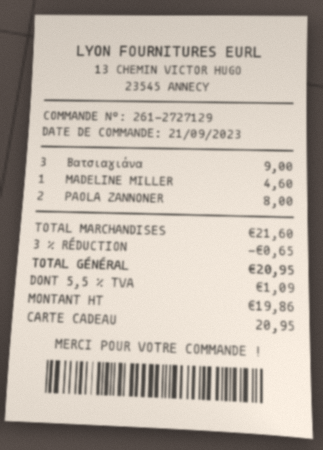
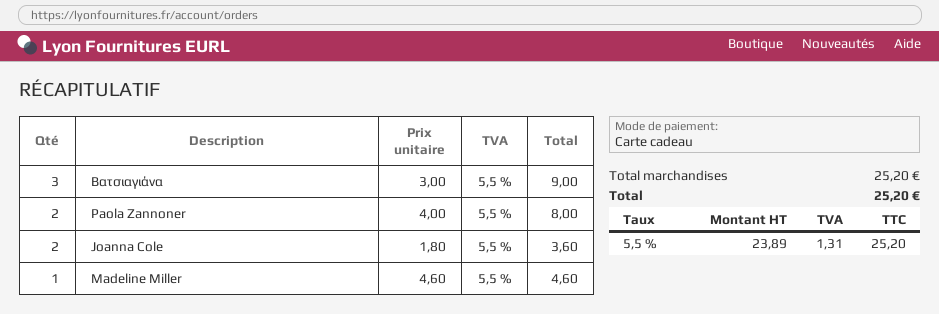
Joanna Cole: none -> 2 for 3.60
subtotal: 21.60 -> 25.20
discount: 3% = 0.65 -> none
net: 19.86 -> 23.89
tax: 5.5% = 1.09 -> 5.5% = 1.31
total: 20.95 -> 25.20

